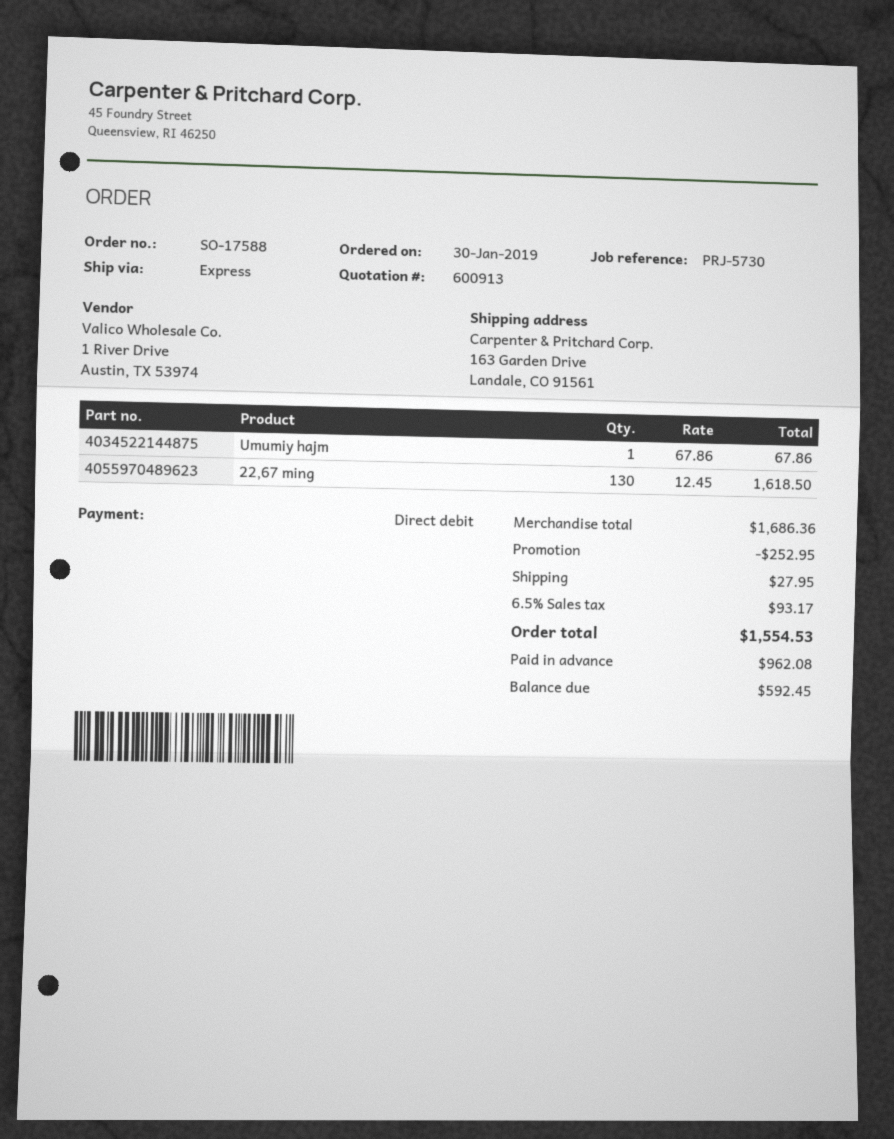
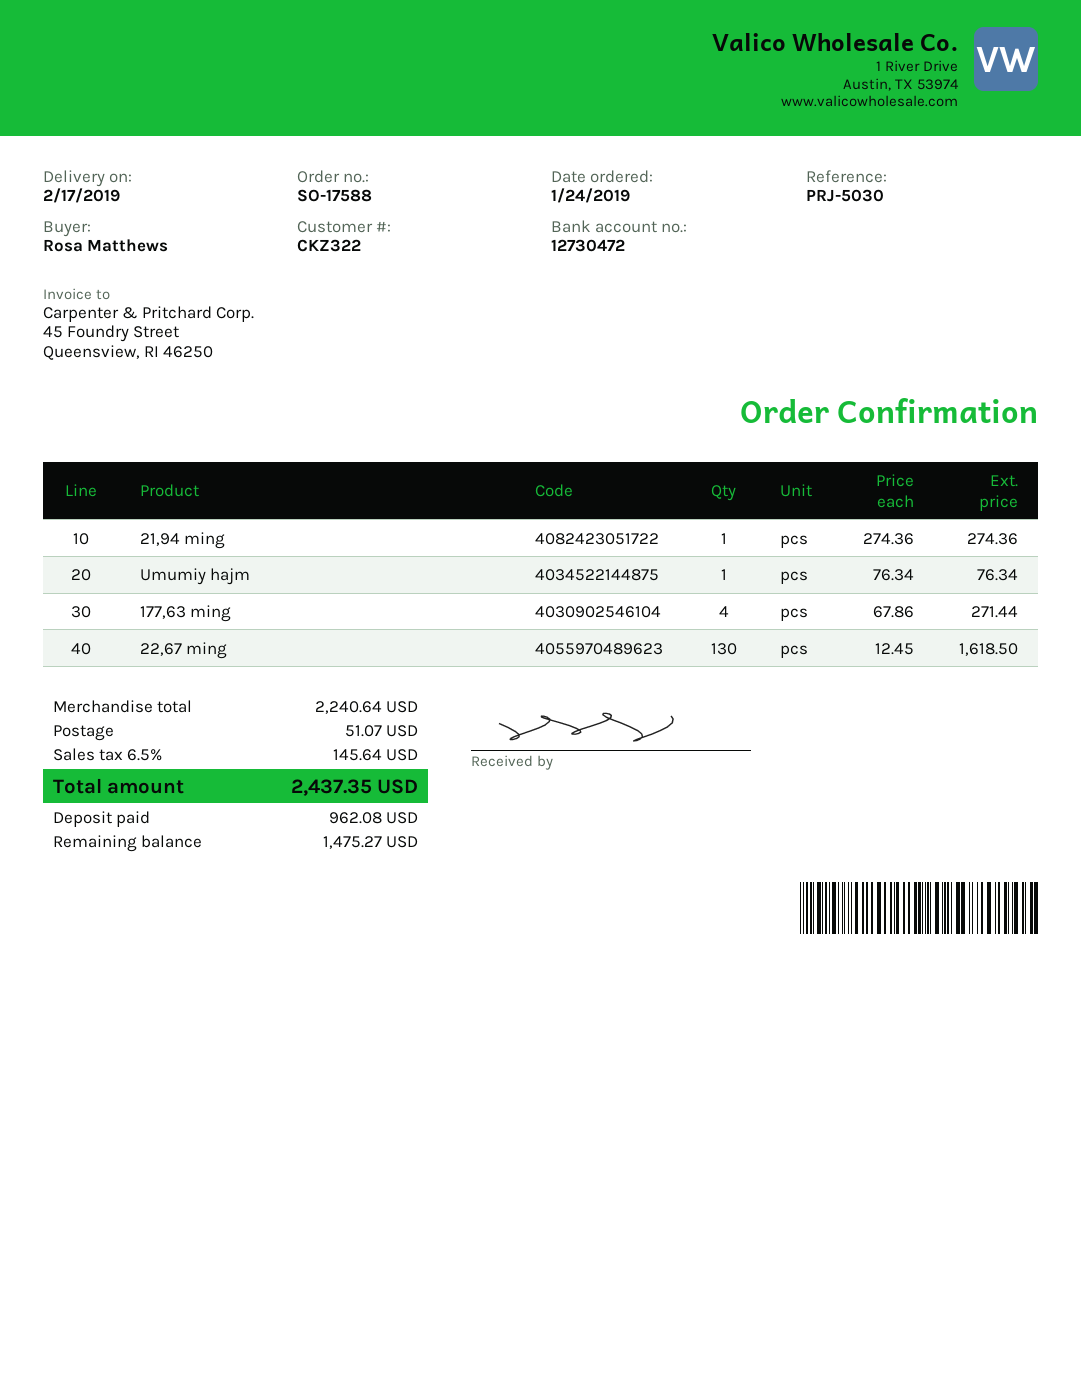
order date: 2019-01-30 -> 2019-01-24
reference: PRJ-5730 -> PRJ-5030
Umumiy hajm: 1 x 67.86 = 67.86 -> 1 x 76.34 = 76.34
21,94 ming: none -> 1 x 274.36 = 274.36
177,63 ming: none -> 4 x 67.86 = 271.44
subtotal: 1686.36 -> 2240.64
discount: 252.95 -> none
shipping: 27.95 -> 51.07
tax: 6.5% = 93.17 -> 6.5% = 145.64
total: 1554.53 -> 2437.35
balance: 592.45 -> 1475.27

